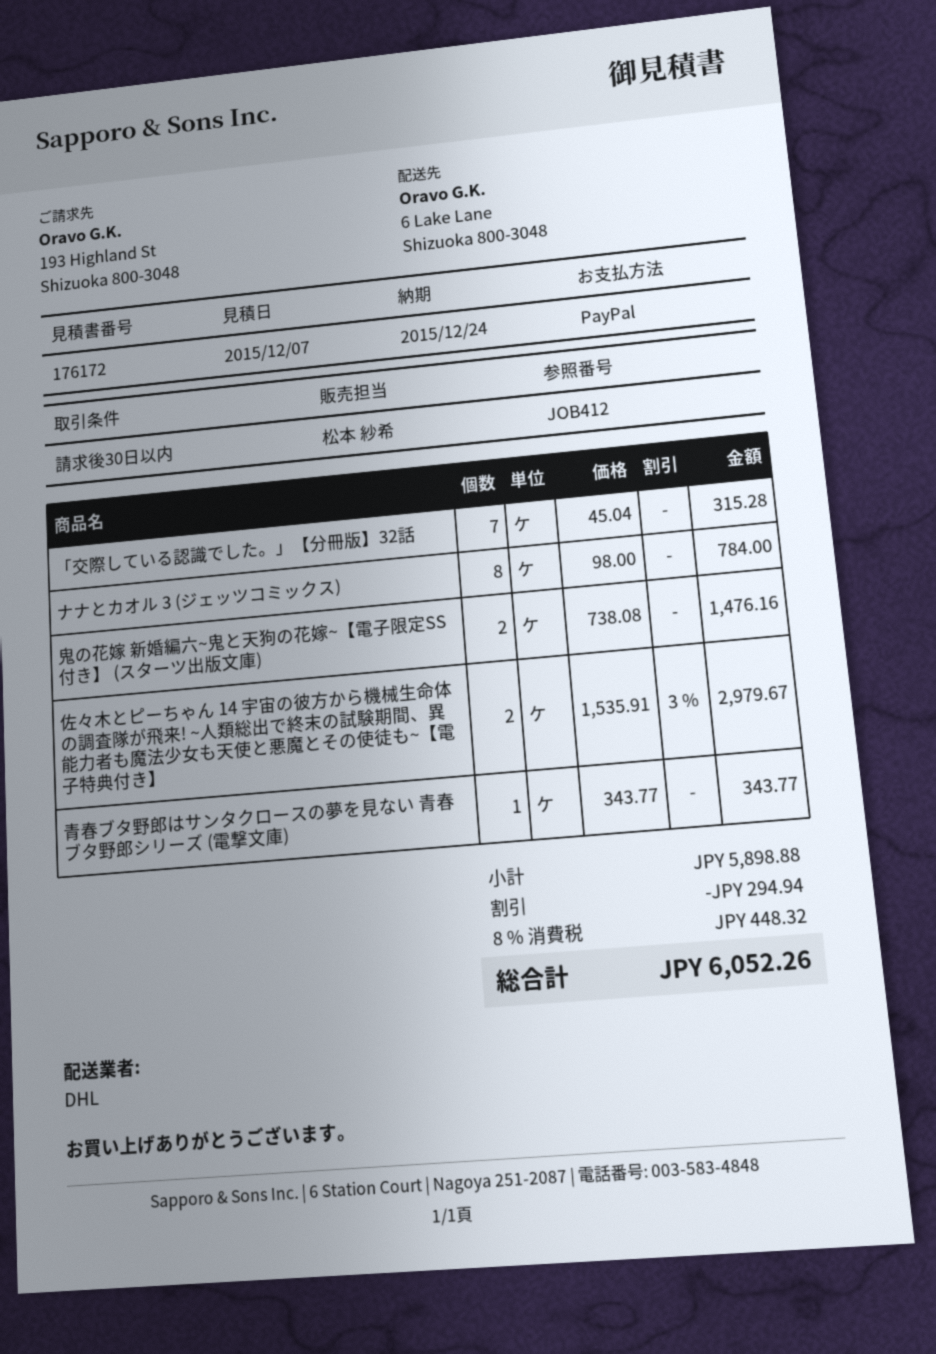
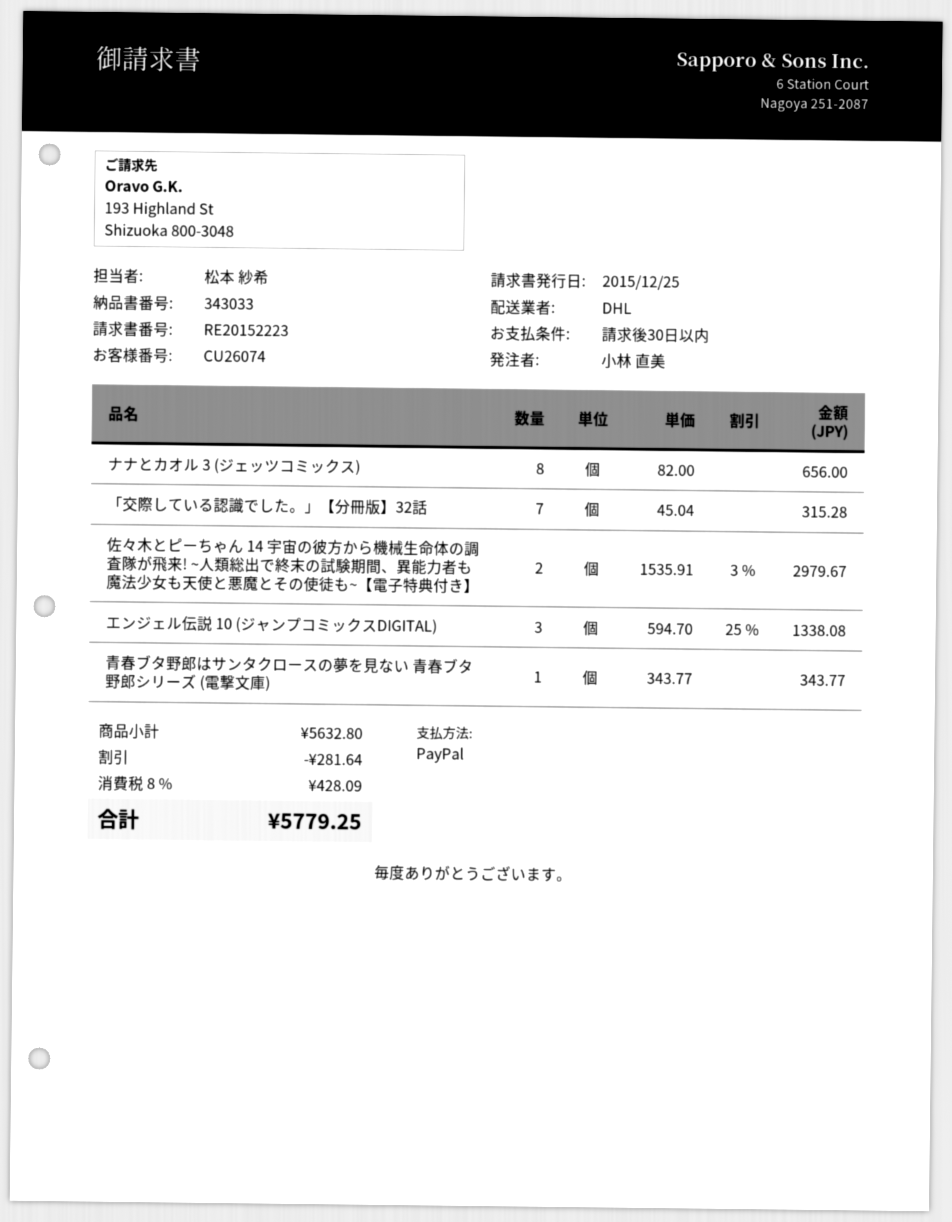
ナナとカオル 3 (ジェッツコミックス): 8 x 98.00 = 784.00 -> 8 x 82.00 = 656.00
鬼の花嫁 新婚編六~鬼と天狗の花嫁~【電子限定SS付き】 (スターツ出版文庫): 2 x 738.08 = 1476.16 -> none
エンジェル伝説 10 (ジャンプコミックスDIGITAL): none -> 3 x 594.70 - 25% = 1338.08
subtotal: 5898.88 -> 5632.80
discount: 294.94 -> 281.64
tax: 8% = 448.32 -> 8% = 428.09
total: 6052.26 -> 5779.25

